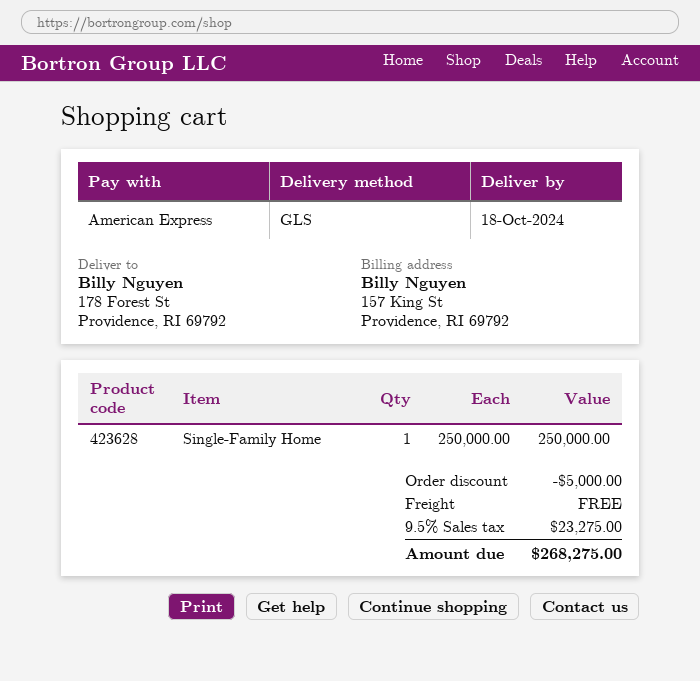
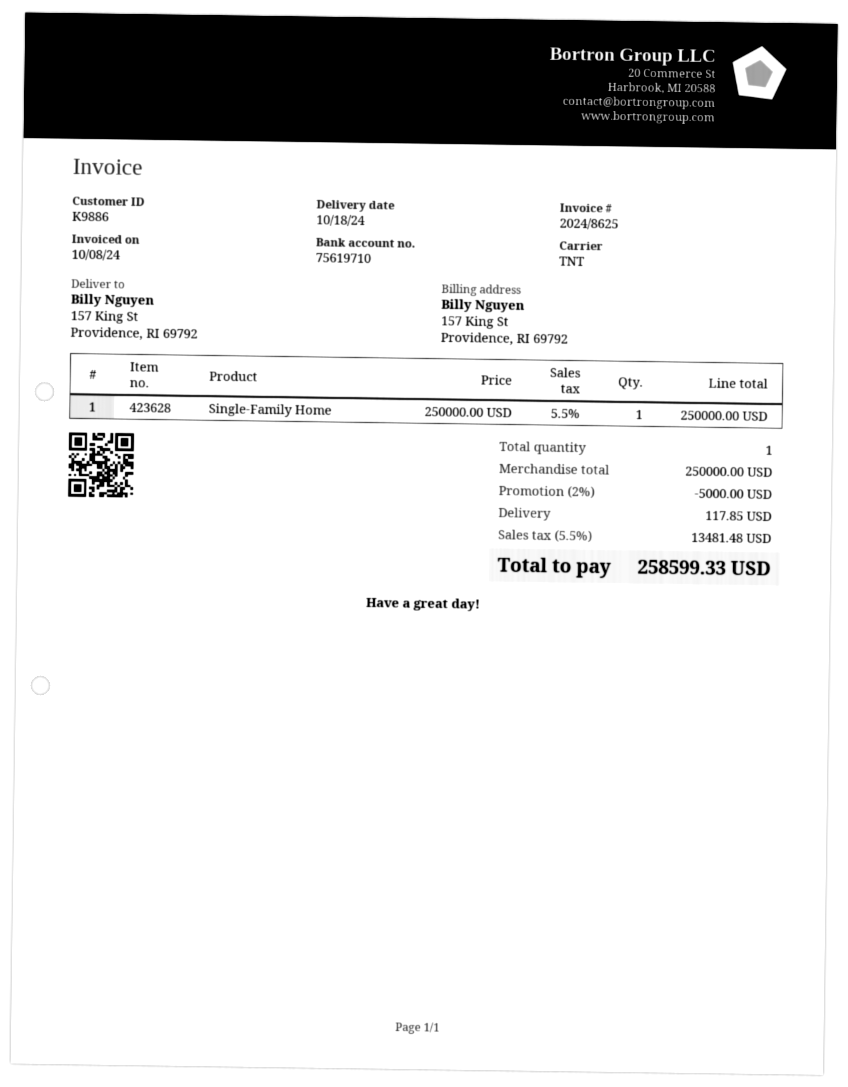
shipping method: GLS -> TNT
ship to: 178 Forest St, Providence, RI 69792 -> 157 King St, Providence, RI 69792
shipping: 0.00 -> 117.85
tax: 9.5% = 23275.00 -> 5.5% = 13481.48
total: 268275.00 -> 258599.33

